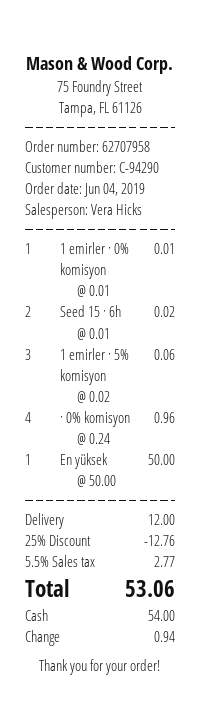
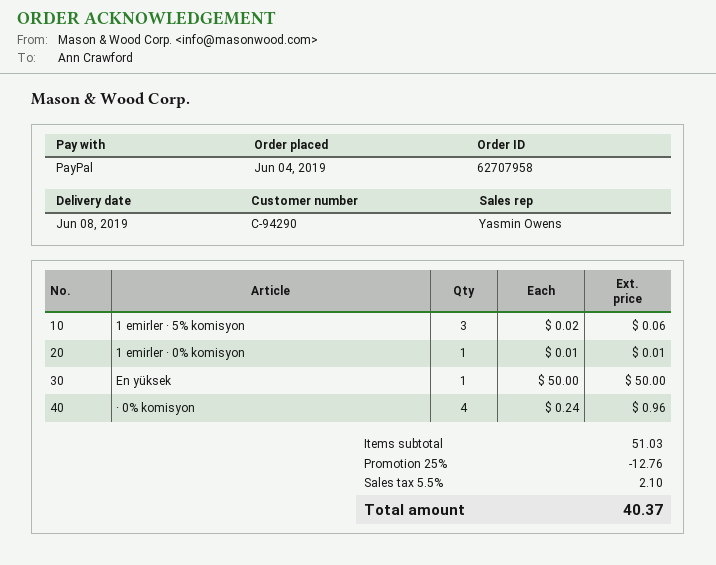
sales rep: Vera Hicks -> Yasmin Owens
payment method: cash -> PayPal
Seed 15 · 6h: 2 x 0.01 = 0.02 -> none
shipping: 12.00 -> none
tax: 5.5% = 2.77 -> 5.5% = 2.10
total: 53.06 -> 40.37

